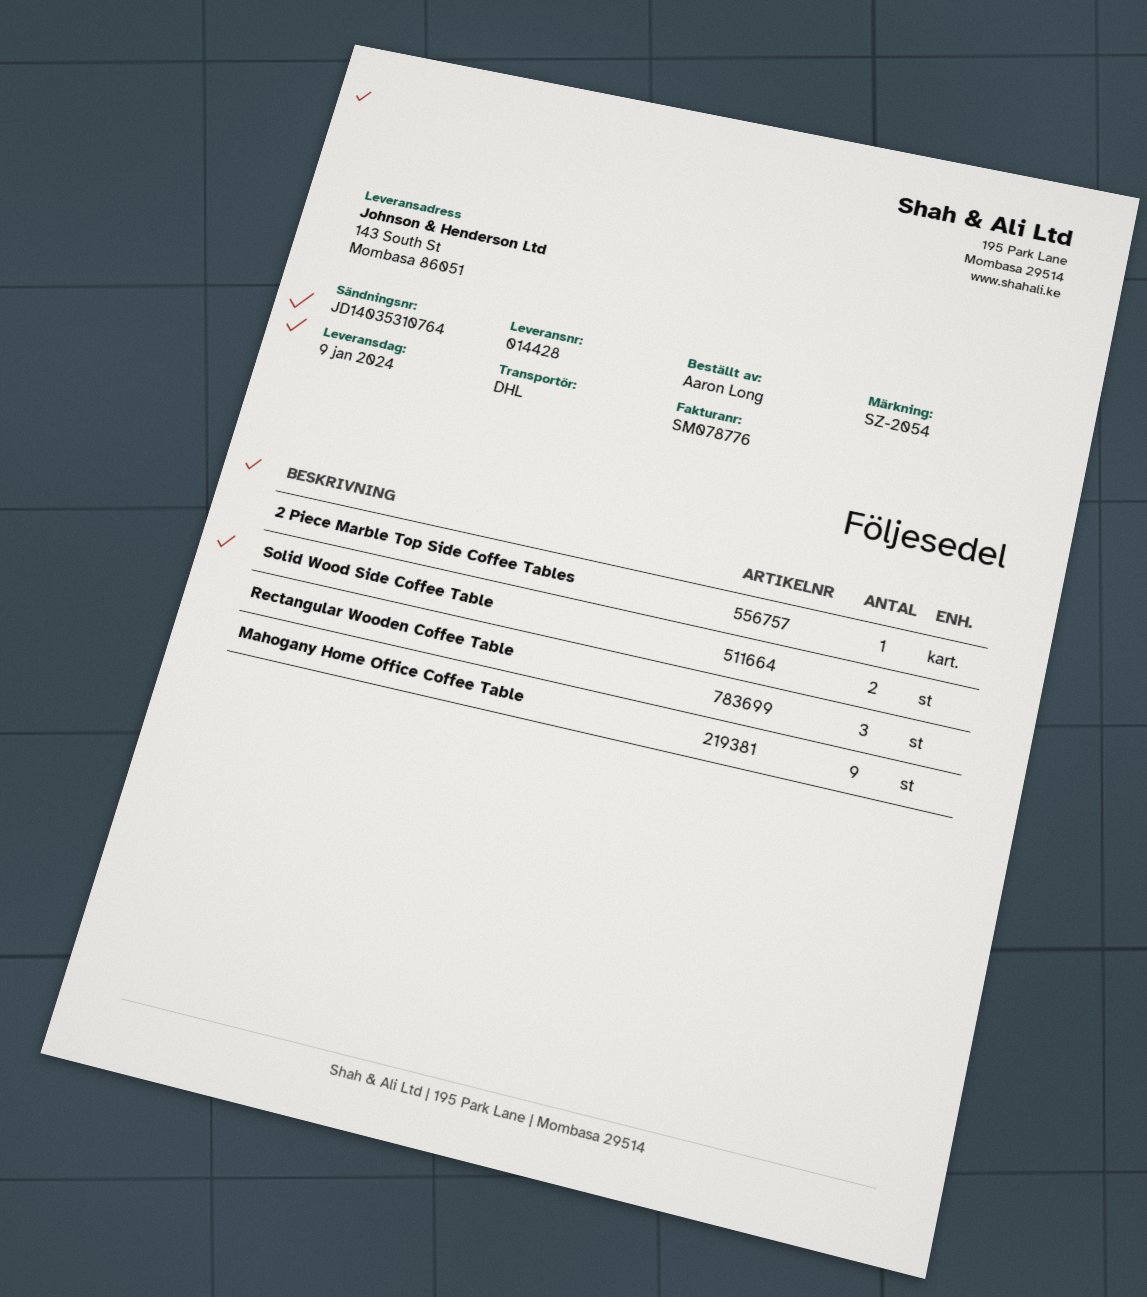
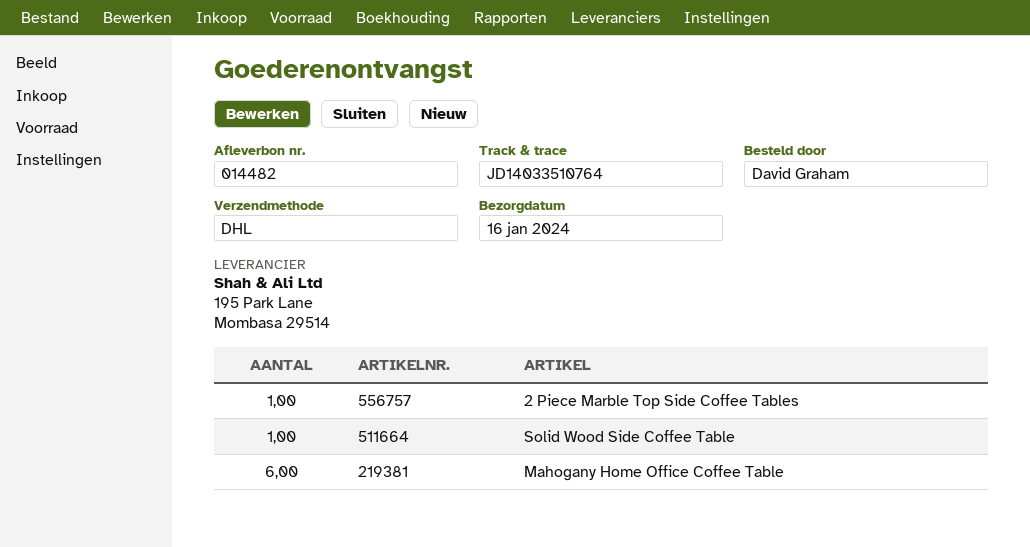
delivery note number: 014428 -> 014482
delivery date: 2024-01-09 -> 2024-01-16
ordered by: Aaron Long -> David Graham
tracking number: JD14035310764 -> JD14033510764
Solid Wood Side Coffee Table: 2 -> 1
Rectangular Wooden Coffee Table: 3 -> none
Mahogany Home Office Coffee Table: 9 -> 6

